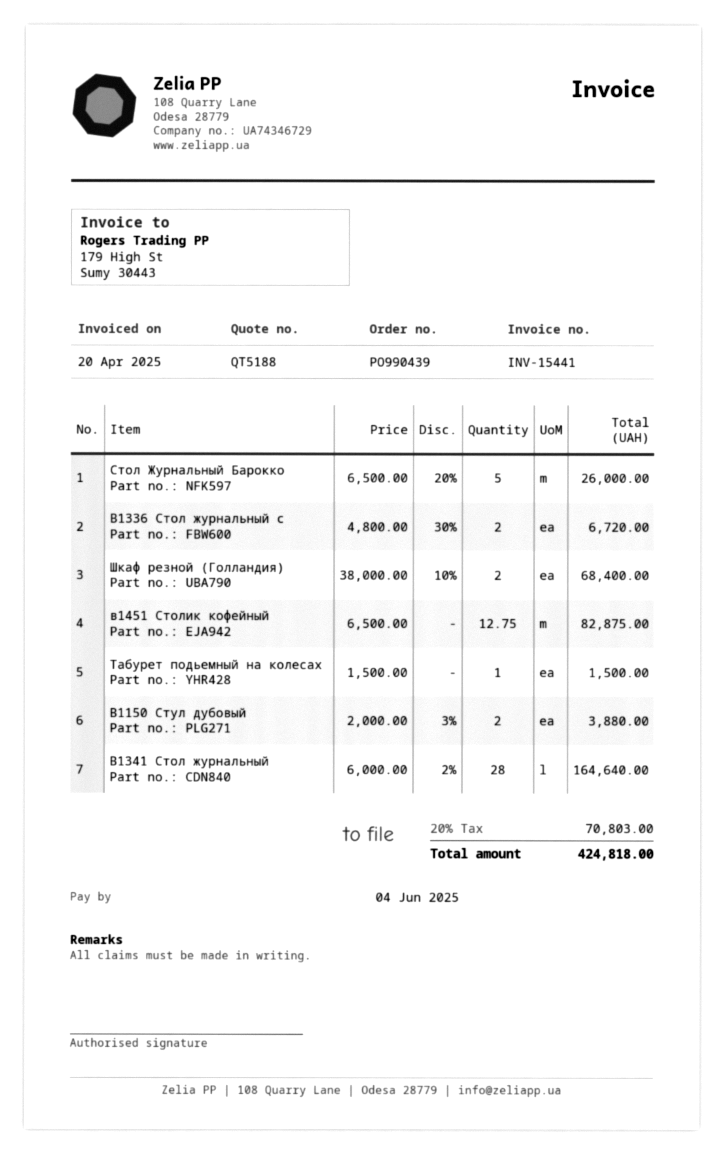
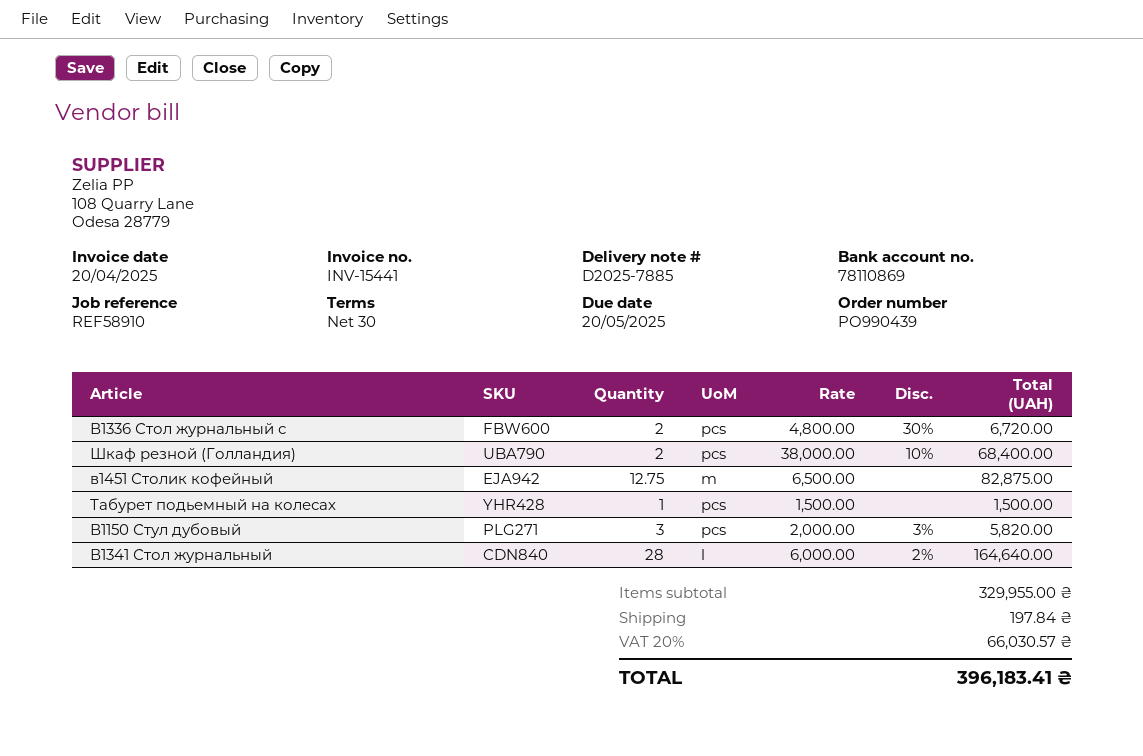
due date: 2025-06-04 -> 2025-05-20
Стол Журнальный Барокко: 5 x 6500.00 - 20% = 26000.00 -> none
В1150 Стул дубовый: 2 x 2000.00 - 3% = 3880.00 -> 3 x 2000.00 - 3% = 5820.00
shipping: none -> 197.84
tax: 20% = 70803.00 -> 20% = 66030.57
total: 424818.00 -> 396183.41

